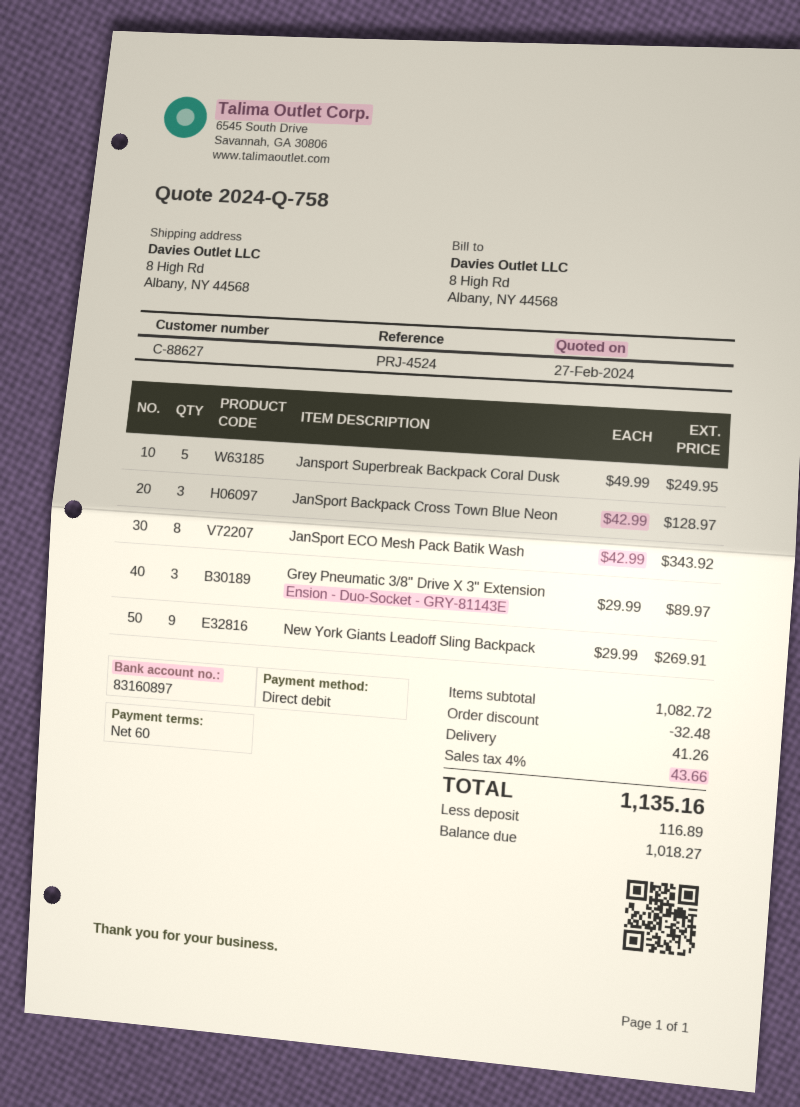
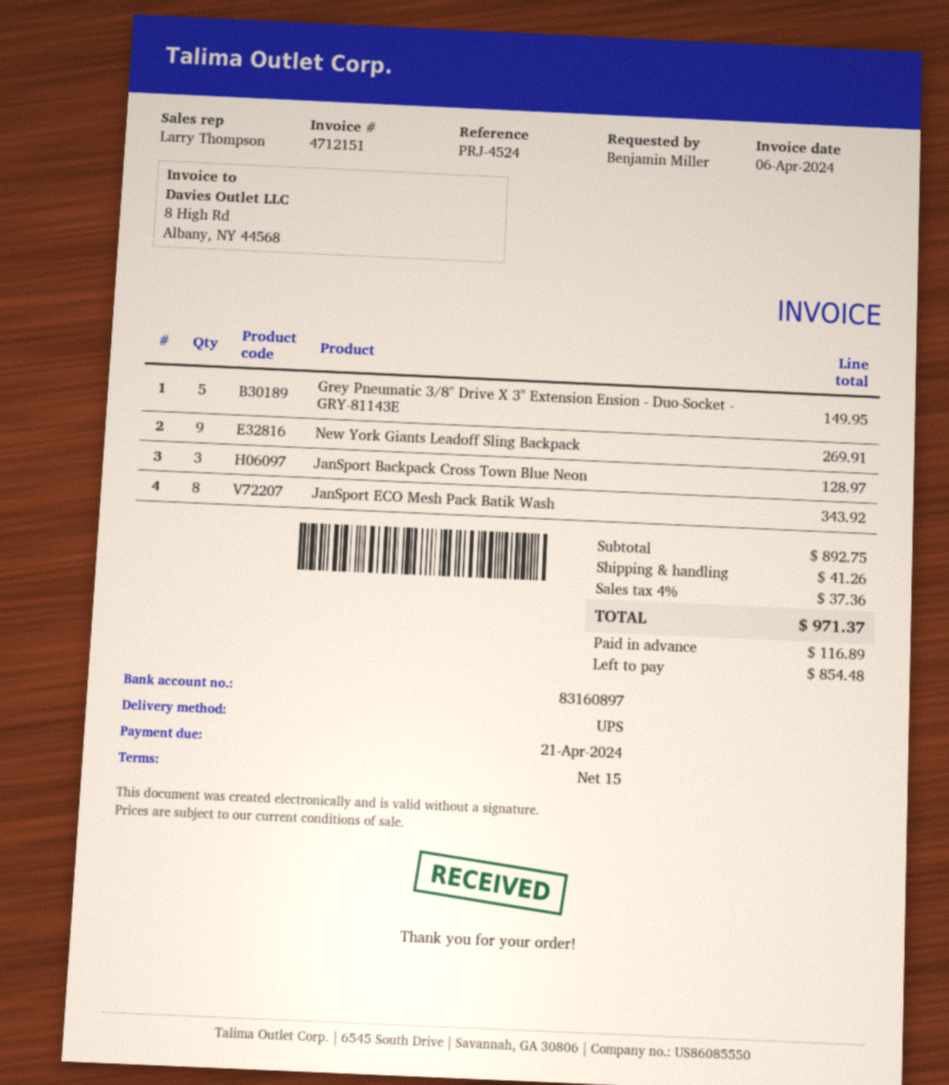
payment terms: 60 days -> 15 days
Jansport Superbreak Backpack Coral Dusk: 5 for 249.95 -> none
Grey Pneumatic 3/8" Drive X 3" Extension Ension - Duo-Socket - GRY-81143E: 3 for 89.97 -> 5 for 149.95
subtotal: 1082.72 -> 892.75
discount: 32.48 -> none
tax: 4% = 43.66 -> 4% = 37.36
total: 1135.16 -> 971.37
balance: 1018.27 -> 854.48

